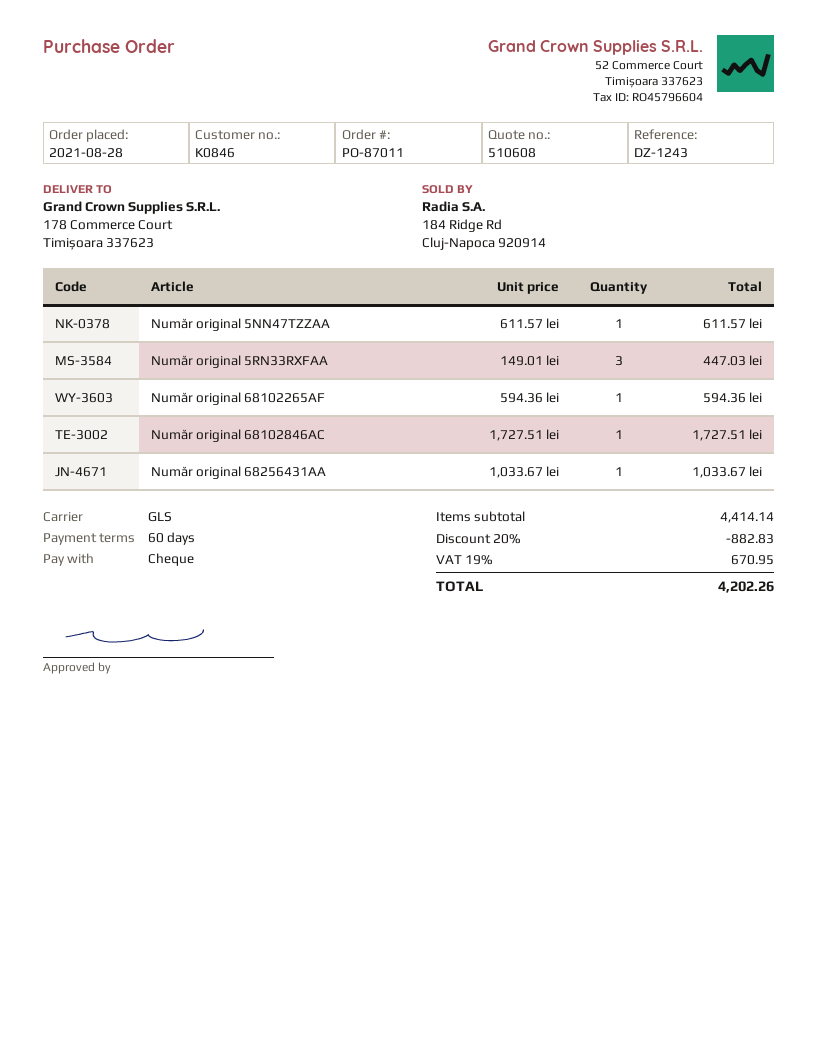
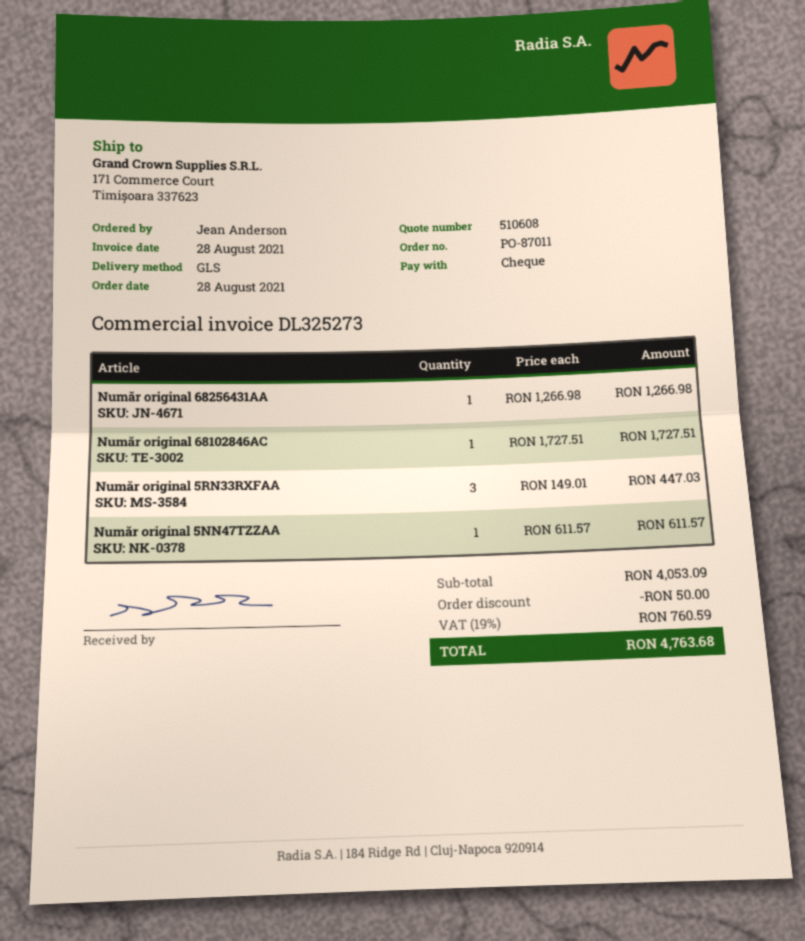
ship to: 178 Commerce Court, Timișoara 337623 -> 171 Commerce Court, Timișoara 337623
Număr original 68102265AF: 1 x 594.36 = 594.36 -> none
Număr original 68256431AA: 1 x 1033.67 = 1033.67 -> 1 x 1266.98 = 1266.98
subtotal: 4414.14 -> 4053.09
discount: 882.83 -> 50.00
tax: 19% = 670.95 -> 19% = 760.59
total: 4202.26 -> 4763.68

